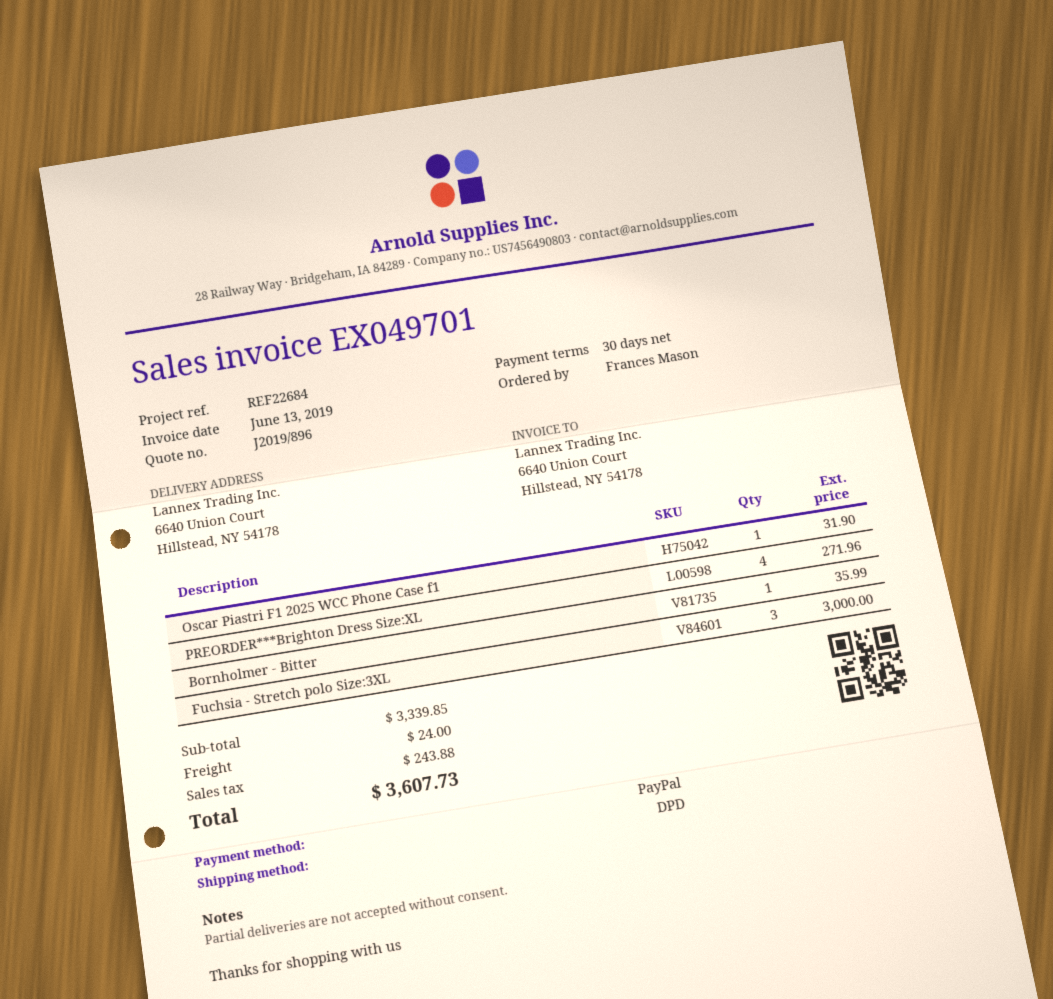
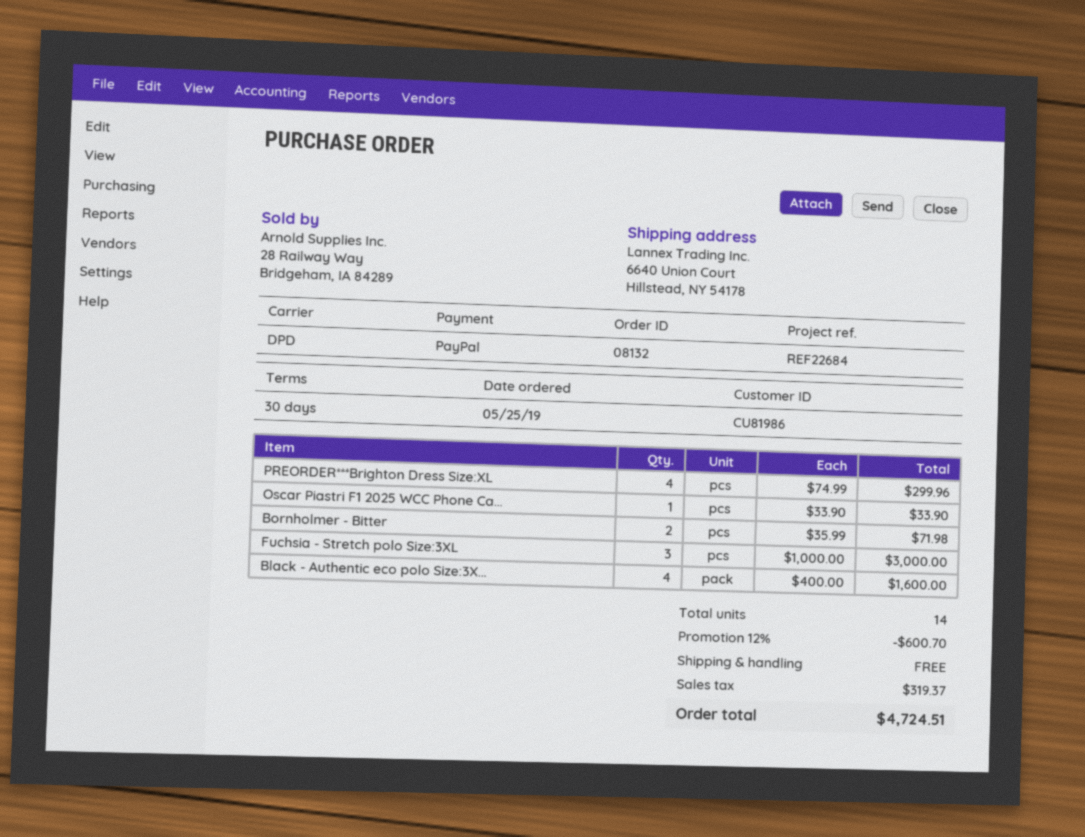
Oscar Piastri F1 2025 WCC Phone Case f1: 1 for 31.90 -> 1 for 33.90
PREORDER***Brighton Dress Size:XL: 4 for 271.96 -> 4 for 299.96
Bornholmer - Bitter: 1 for 35.99 -> 2 for 71.98
Black - Authentic eco polo Size:3X...: none -> 4 for 1600.00
discount: none -> 12% = 600.70
shipping: 24.00 -> 0.00
tax: 243.88 -> 319.37
total: 3607.73 -> 4724.51

